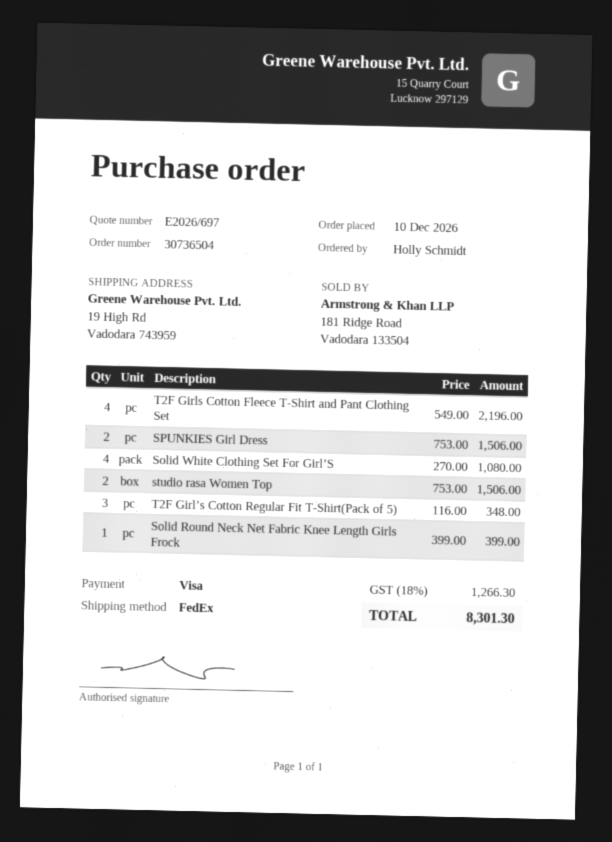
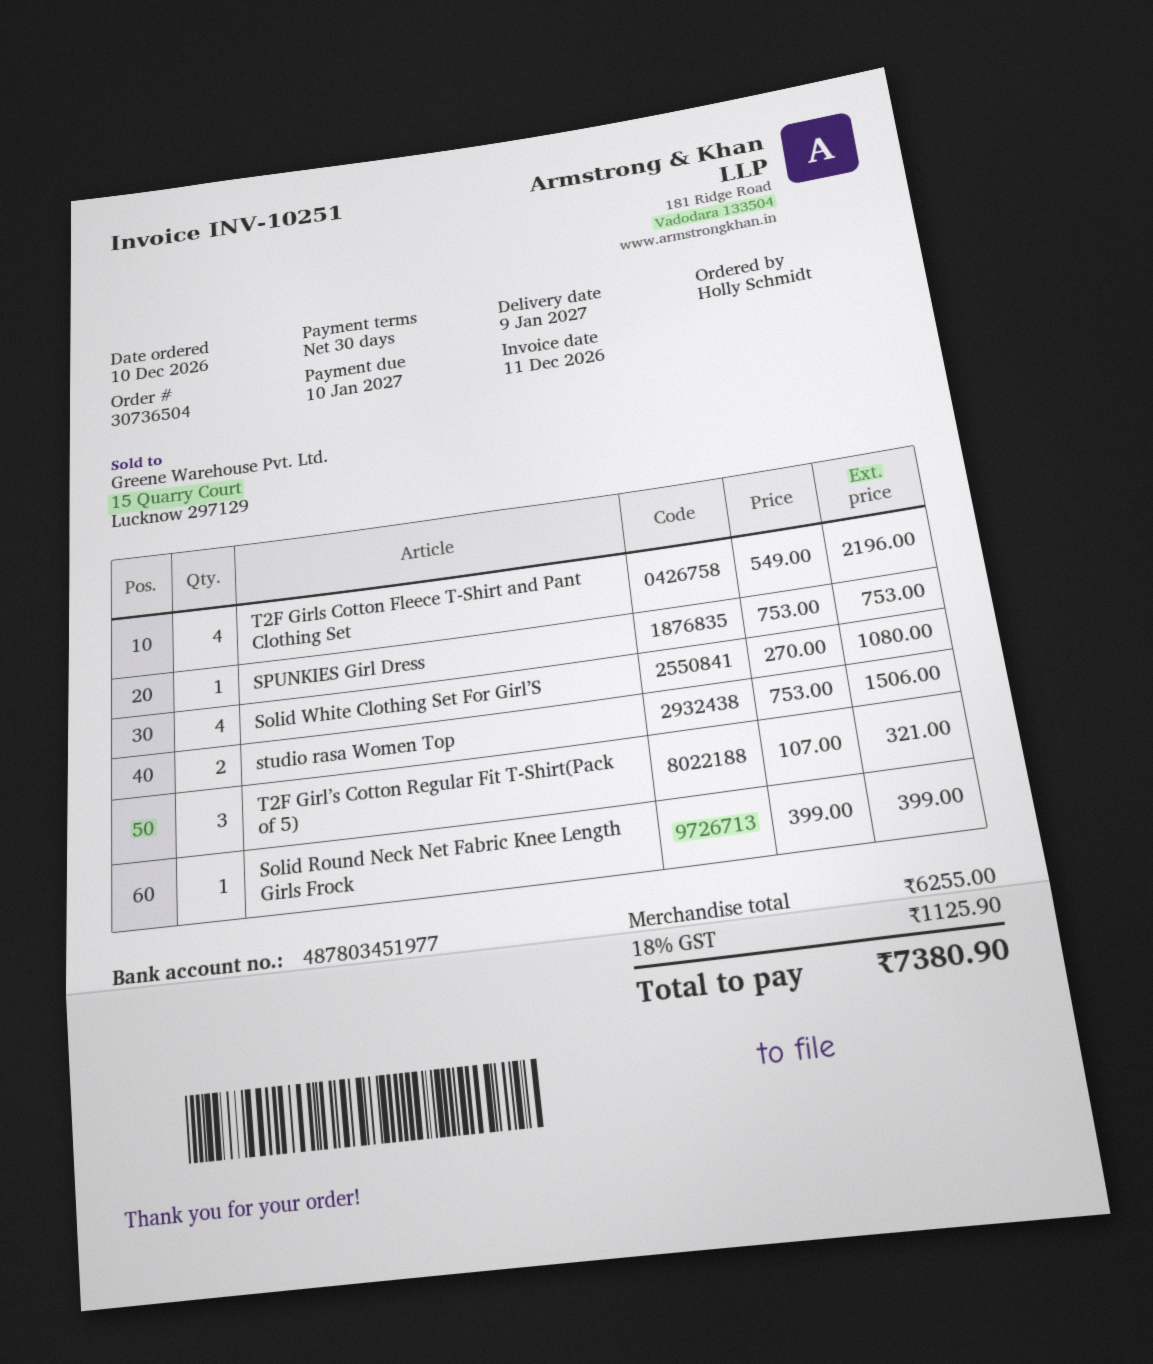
SPUNKIES Girl Dress: 2 x 753.00 = 1506.00 -> 1 x 753.00 = 753.00
T2F Girl’s Cotton Regular Fit T-Shirt(Pack of 5): 3 x 116.00 = 348.00 -> 3 x 107.00 = 321.00
tax: 18% = 1266.30 -> 18% = 1125.90
total: 8301.30 -> 7380.90

